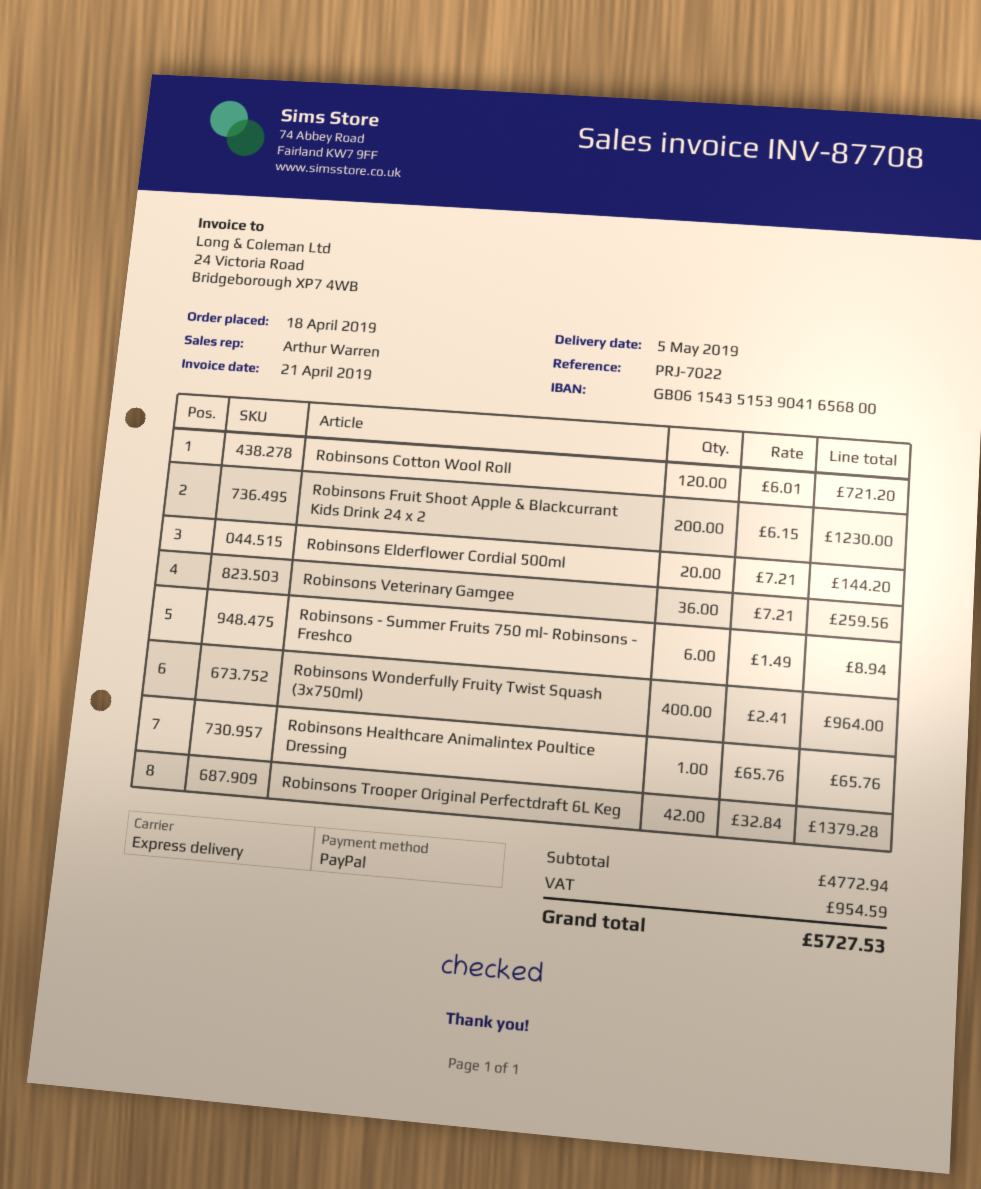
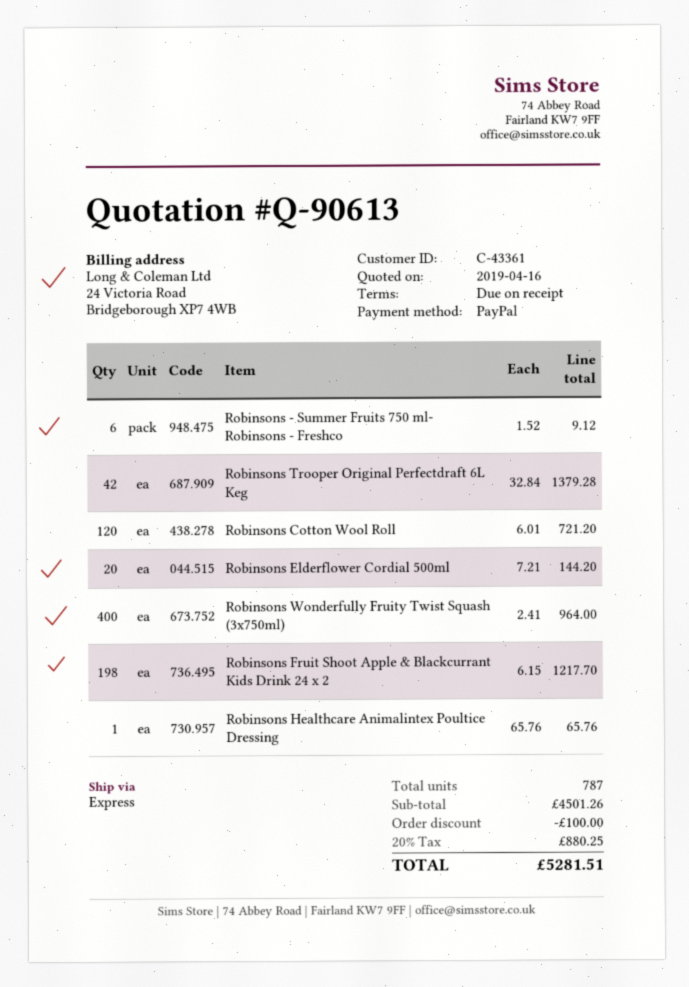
Robinsons Fruit Shoot Apple & Blackcurrant Kids Drink 24 x 2: 200 x 6.15 = 1230.00 -> 198 x 6.15 = 1217.70
Robinsons Veterinary Gamgee: 36 x 7.21 = 259.56 -> none
Robinsons - Summer Fruits 750 ml- Robinsons - Freshco: 6 x 1.49 = 8.94 -> 6 x 1.52 = 9.12
subtotal: 4772.94 -> 4501.26
discount: none -> 100.00
tax: 954.59 -> 880.25
total: 5727.53 -> 5281.51

